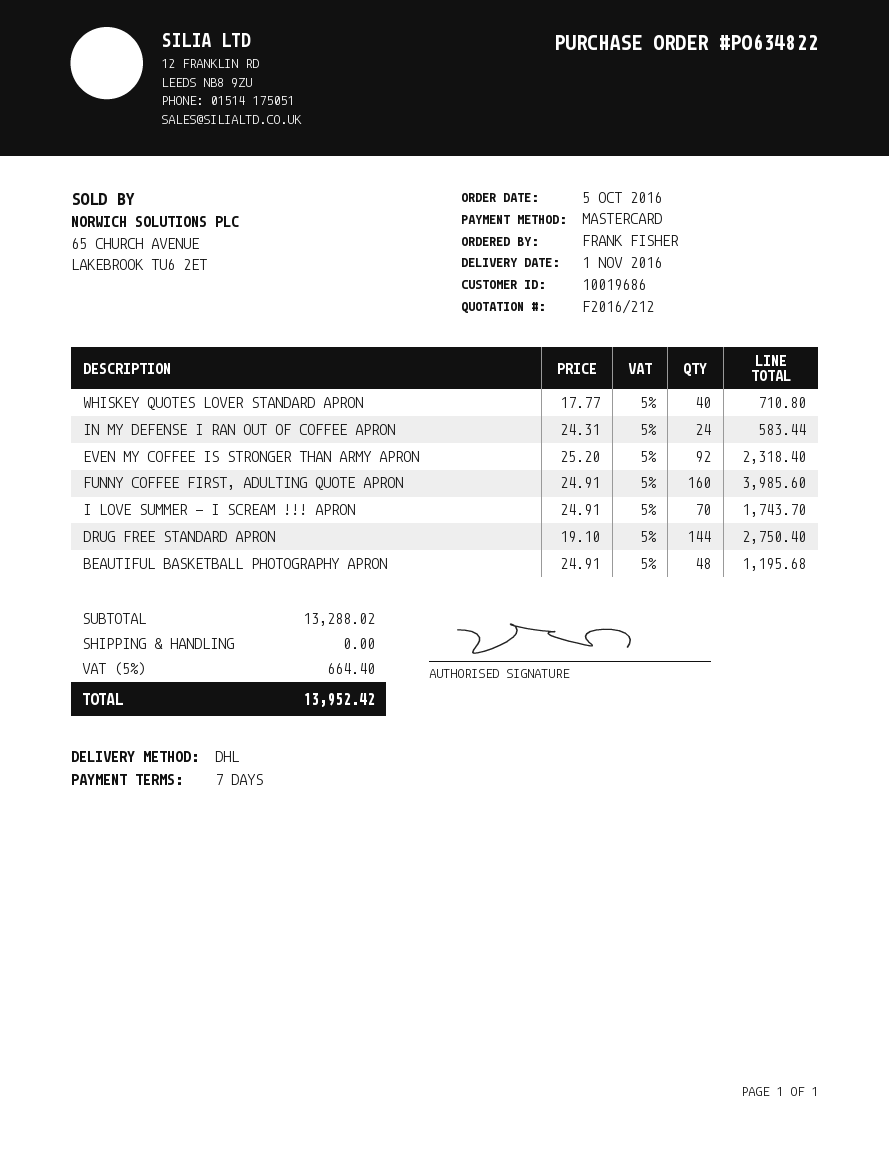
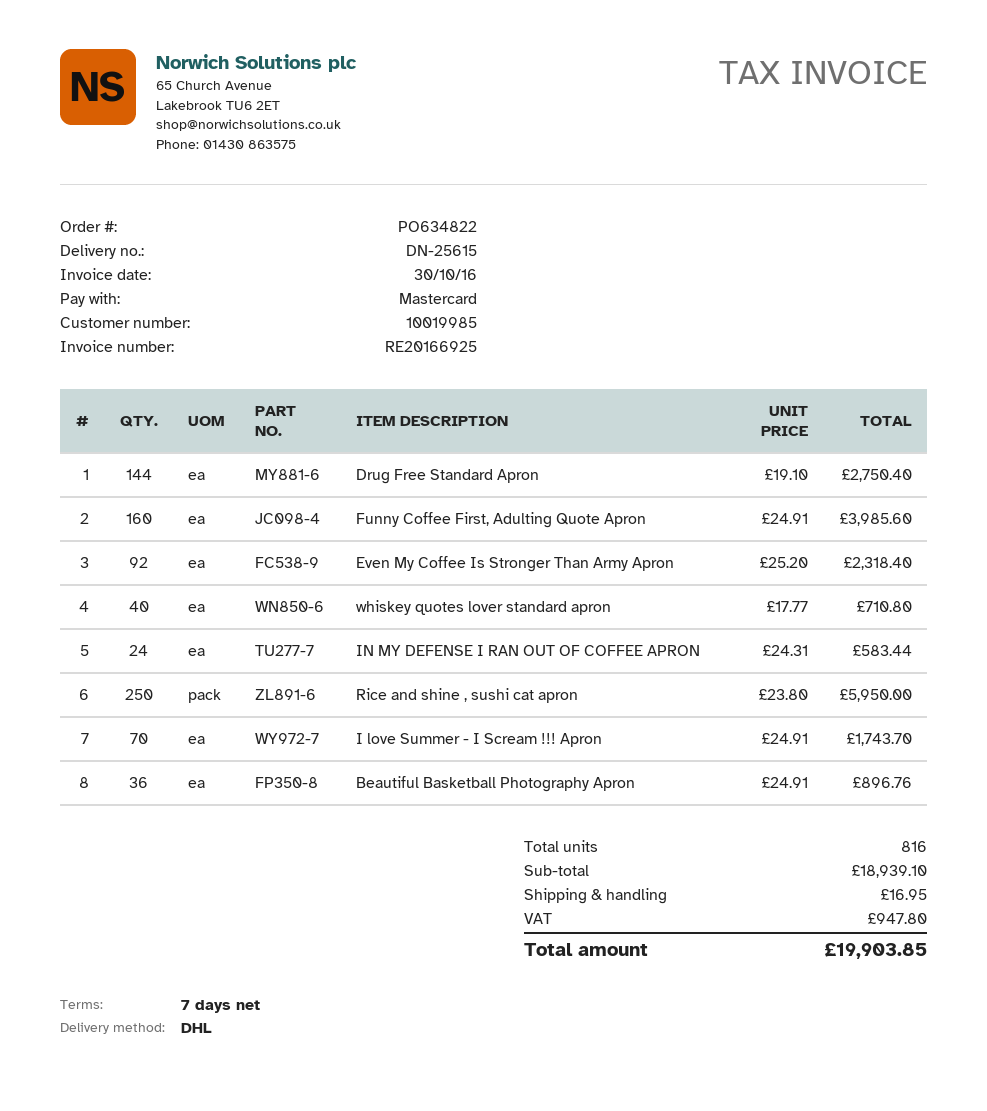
customer number: 10019686 -> 10019985
BEAUTIFUL BASKETBALL PHOTOGRAPHY APRON: 48 x 24.91 = 1195.68 -> 36 x 24.91 = 896.76
Rice and shine , sushi cat apron: none -> 250 x 23.80 = 5950.00
subtotal: 13288.02 -> 18939.10
shipping: 0.00 -> 16.95
tax: 664.40 -> 947.80
total: 13952.42 -> 19903.85

